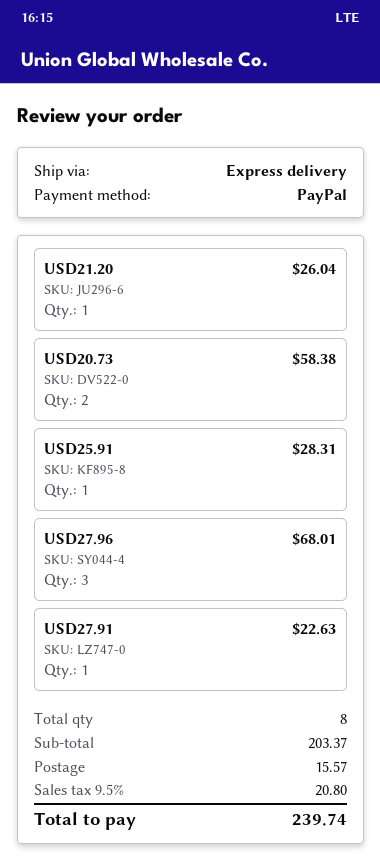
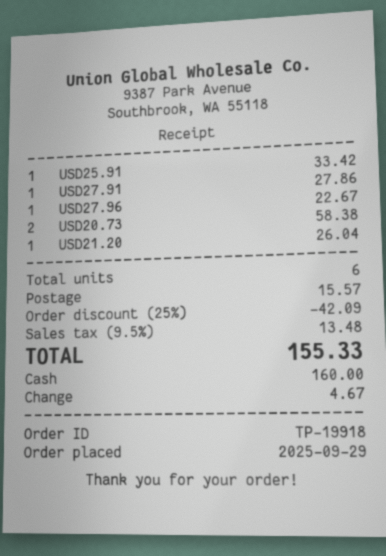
payment method: PayPal -> cash
USD25.91: 1 for 28.31 -> 1 for 33.42
USD27.96: 3 for 68.01 -> 1 for 22.67
USD27.91: 1 for 22.63 -> 1 for 27.86
total quantity: 8 -> 6
discount: none -> 25% = 42.09
tax: 9.5% = 20.80 -> 9.5% = 13.48
total: 239.74 -> 155.33

